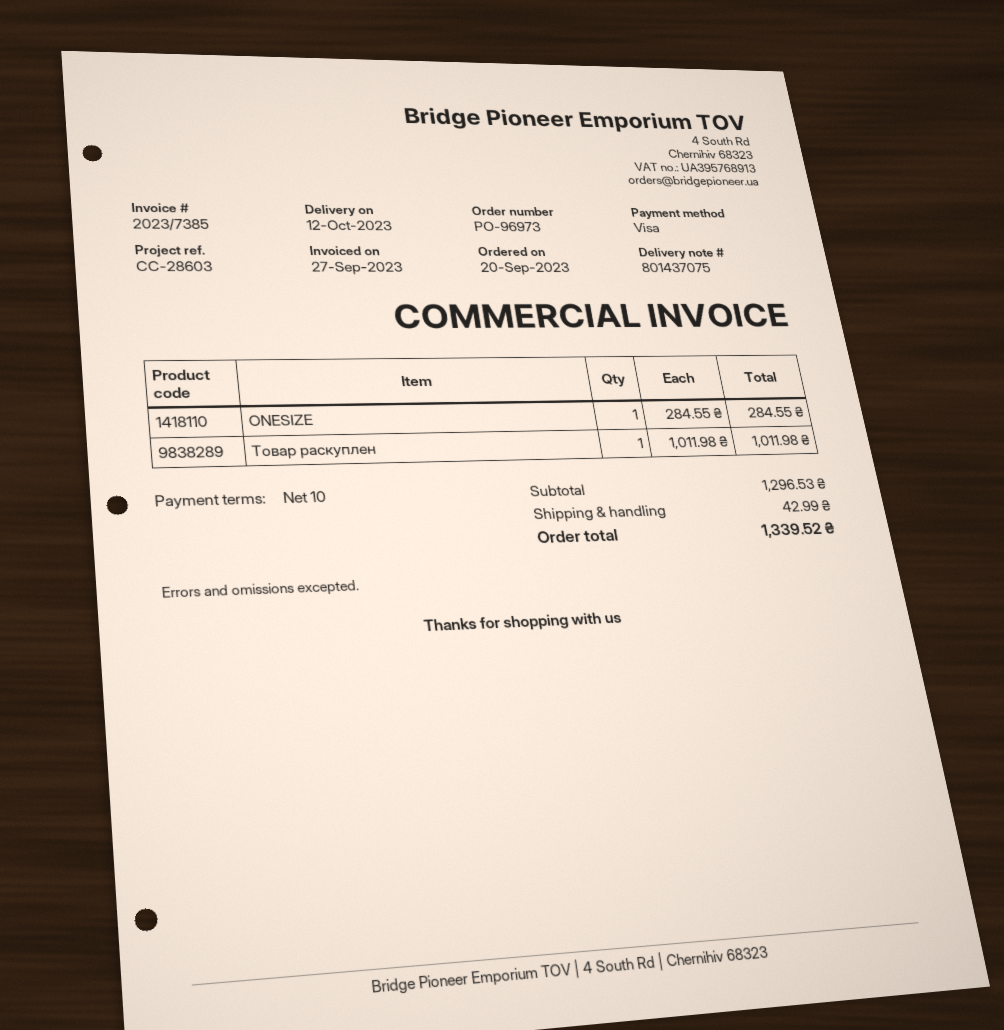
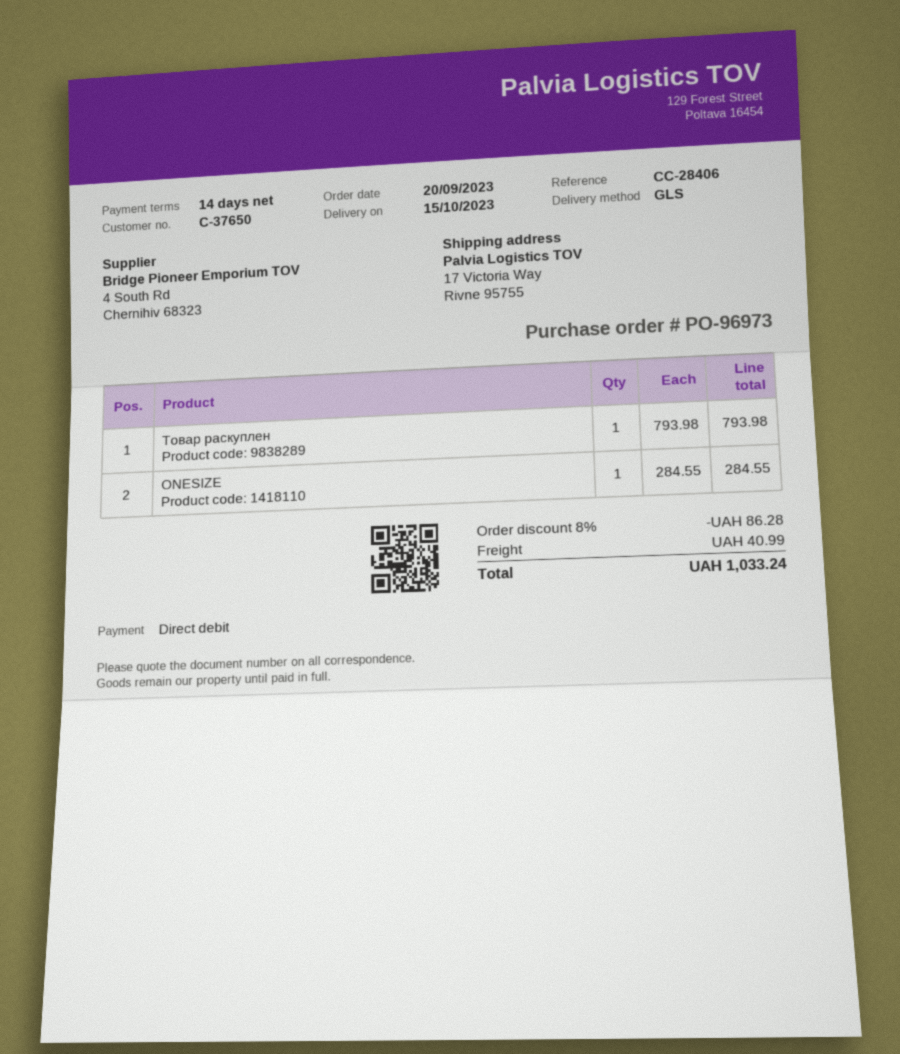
delivery date: 2023-10-12 -> 2023-10-15
payment terms: 10 days -> 14 days
reference: CC-28603 -> CC-28406
payment method: Visa -> direct debit
Товар раскуплен: 1 x 1011.98 = 1011.98 -> 1 x 793.98 = 793.98
discount: none -> 8% = 86.28
shipping: 42.99 -> 40.99
total: 1339.52 -> 1033.24

